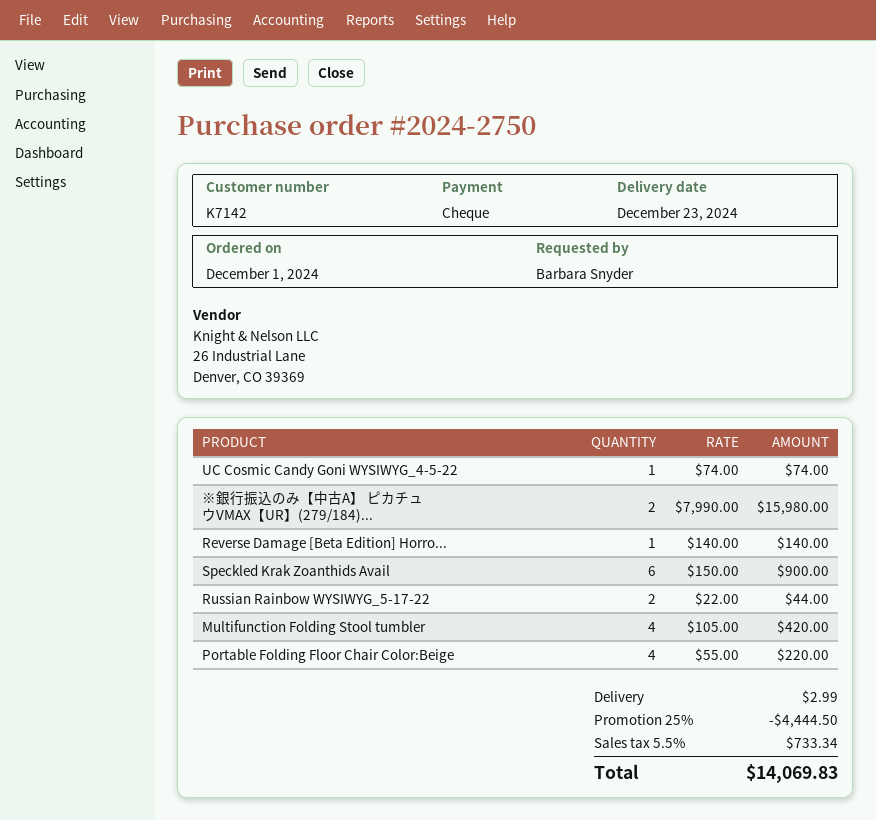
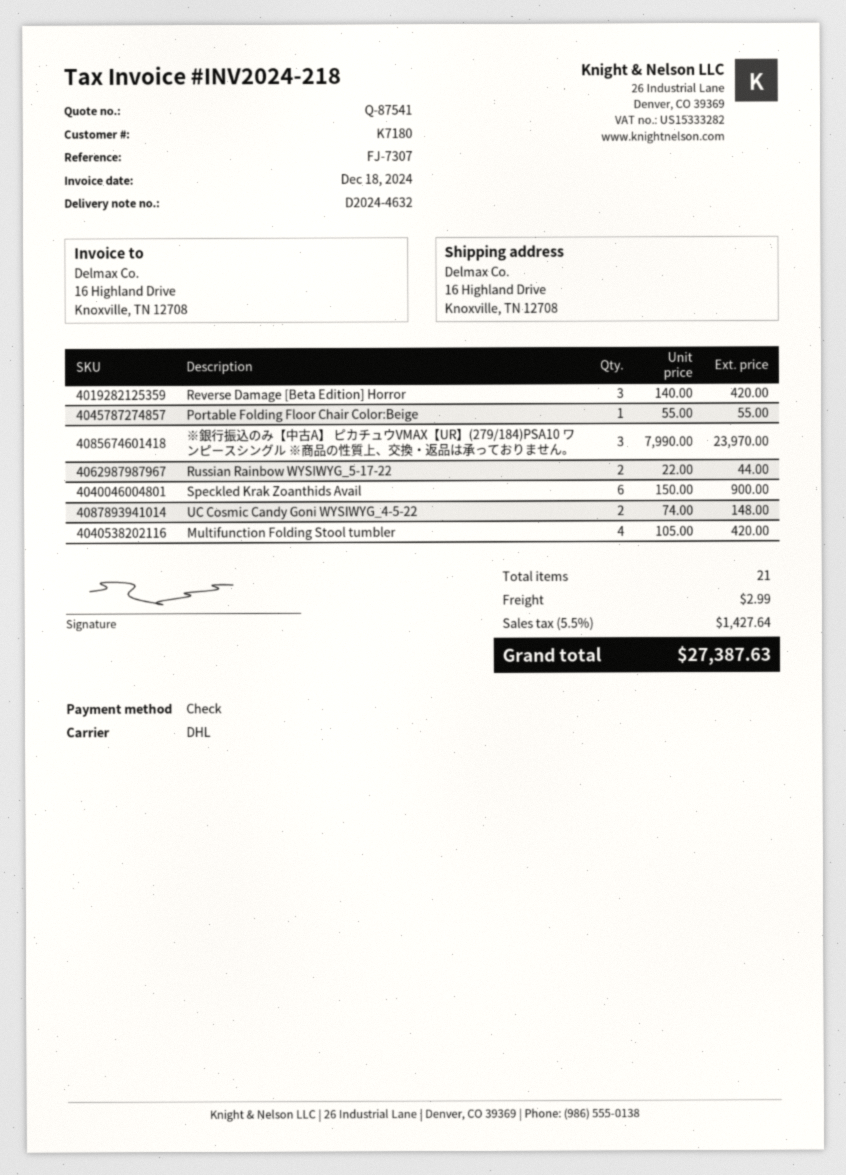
customer number: K7142 -> K7180
UC Cosmic Candy Goni WYSIWYG_4-5-22: 1 x 74.00 = 74.00 -> 2 x 74.00 = 148.00
※銀行振込のみ【中古A】 ピカチュウVMAX【UR】(279/184)...: 2 x 7990.00 = 15980.00 -> 3 x 7990.00 = 23970.00
Reverse Damage [Beta Edition] Horro...: 1 x 140.00 = 140.00 -> 3 x 140.00 = 420.00
Portable Folding Floor Chair Color:Beige: 4 x 55.00 = 220.00 -> 1 x 55.00 = 55.00
discount: 25% = 4444.50 -> none
tax: 5.5% = 733.34 -> 5.5% = 1427.64
total: 14069.83 -> 27387.63

